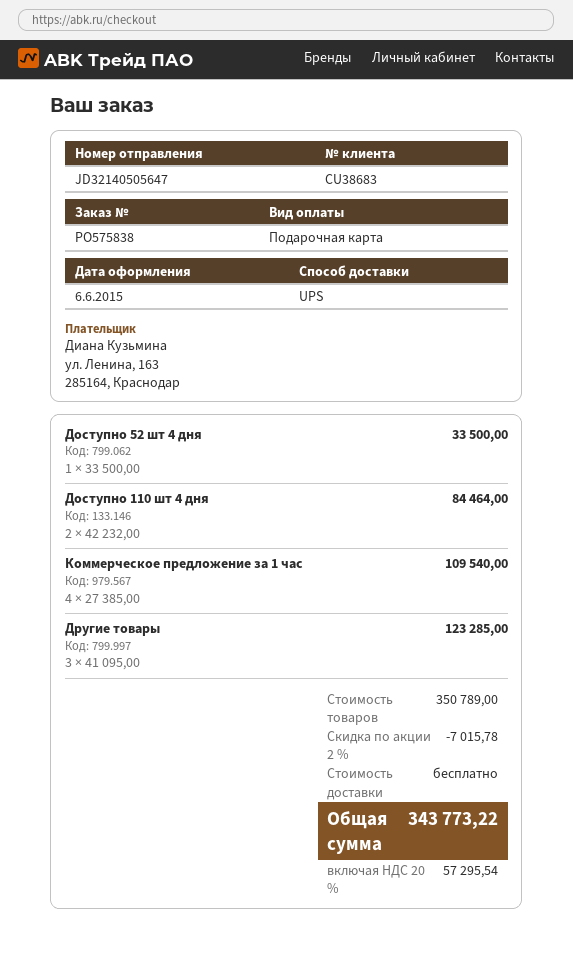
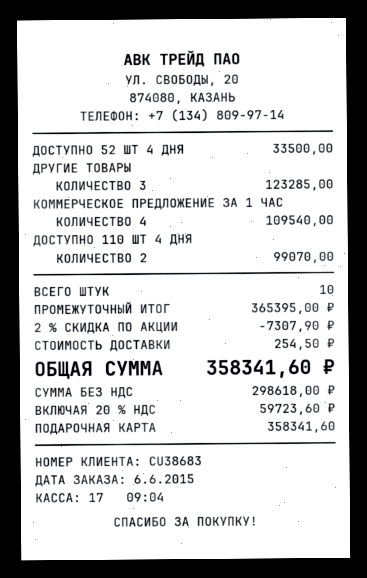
Доступно 110 шт 4 дня: 2 for 84464.00 -> 2 for 99070.00
subtotal: 350789.00 -> 365395.00
discount: 2% = 7015.78 -> 2% = 7307.90
shipping: 0.00 -> 254.50
tax: 20% = 57295.54 -> 20% = 59723.60
total: 343773.22 -> 358341.60

